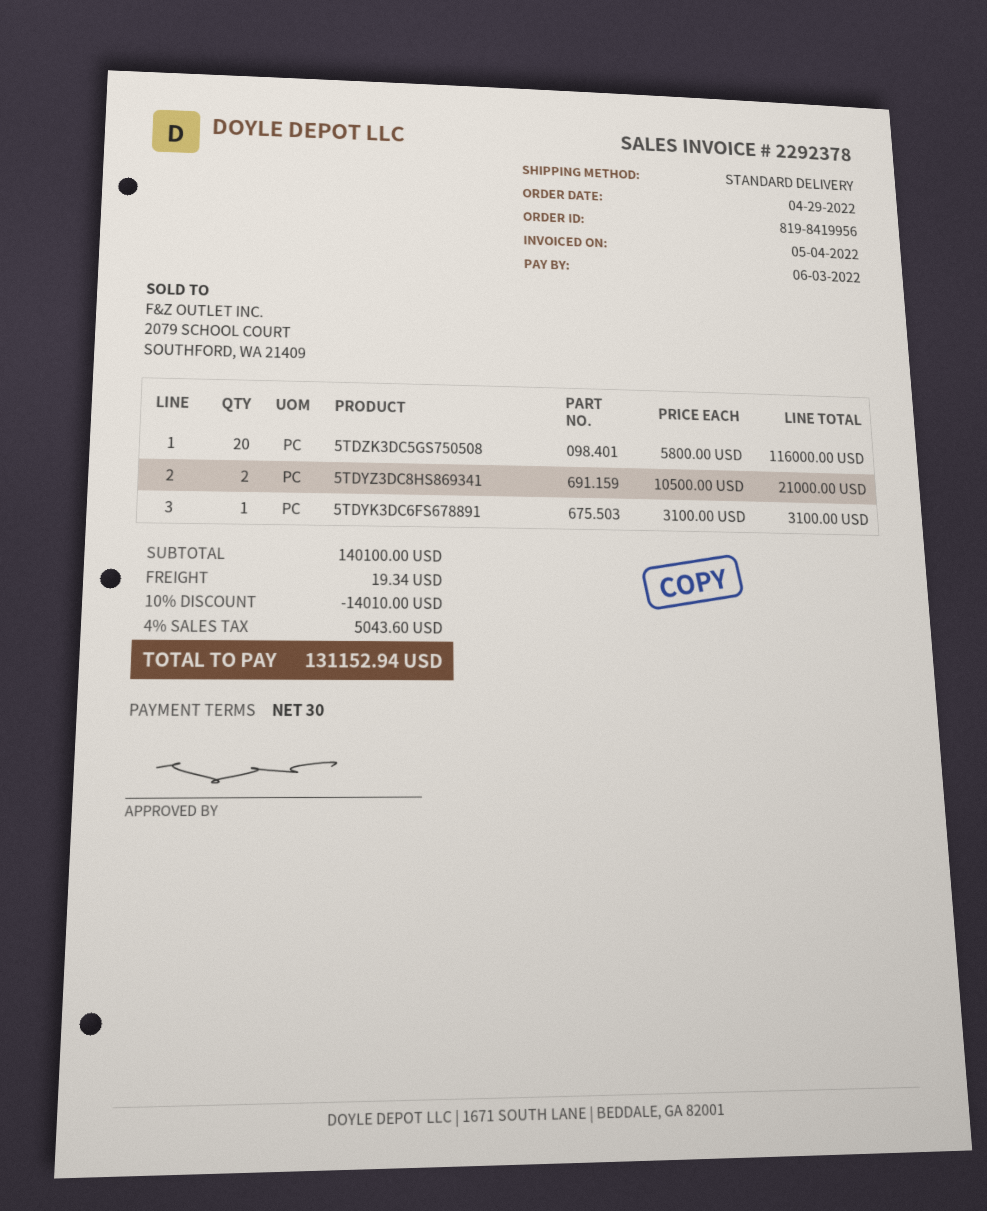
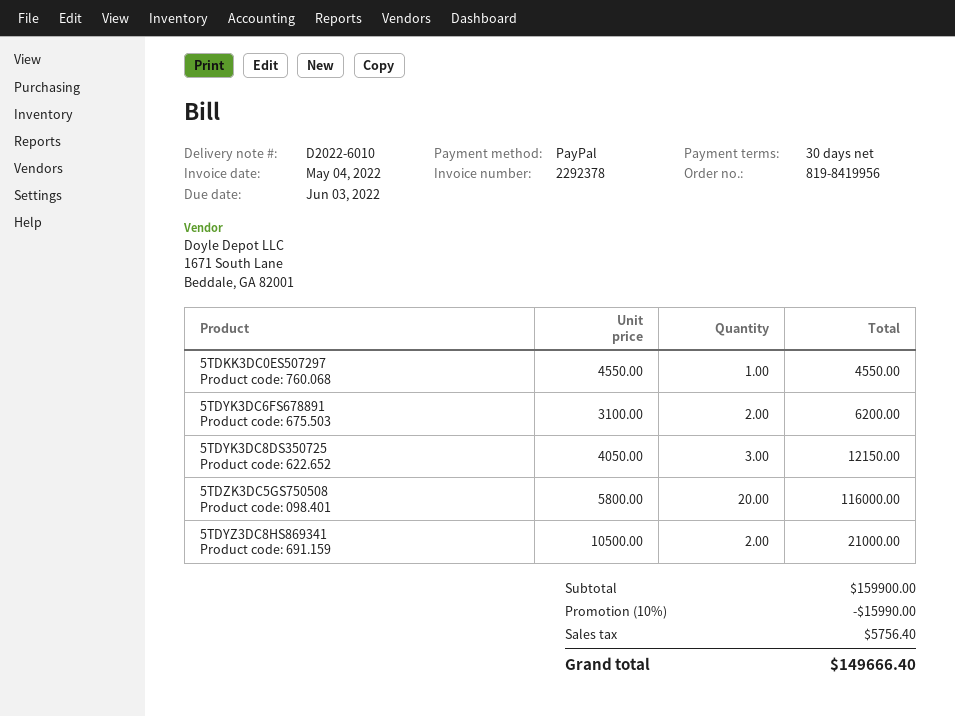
5TDYK3DC6FS678891: 1 x 3100.00 = 3100.00 -> 2 x 3100.00 = 6200.00
5TDKK3DC0ES507297: none -> 1 x 4550.00 = 4550.00
5TDYK3DC8DS350725: none -> 3 x 4050.00 = 12150.00
subtotal: 140100.00 -> 159900.00
discount: 10% = 14010.00 -> 10% = 15990.00
shipping: 19.34 -> none
tax: 5043.60 -> 5756.40
total: 131152.94 -> 149666.40

